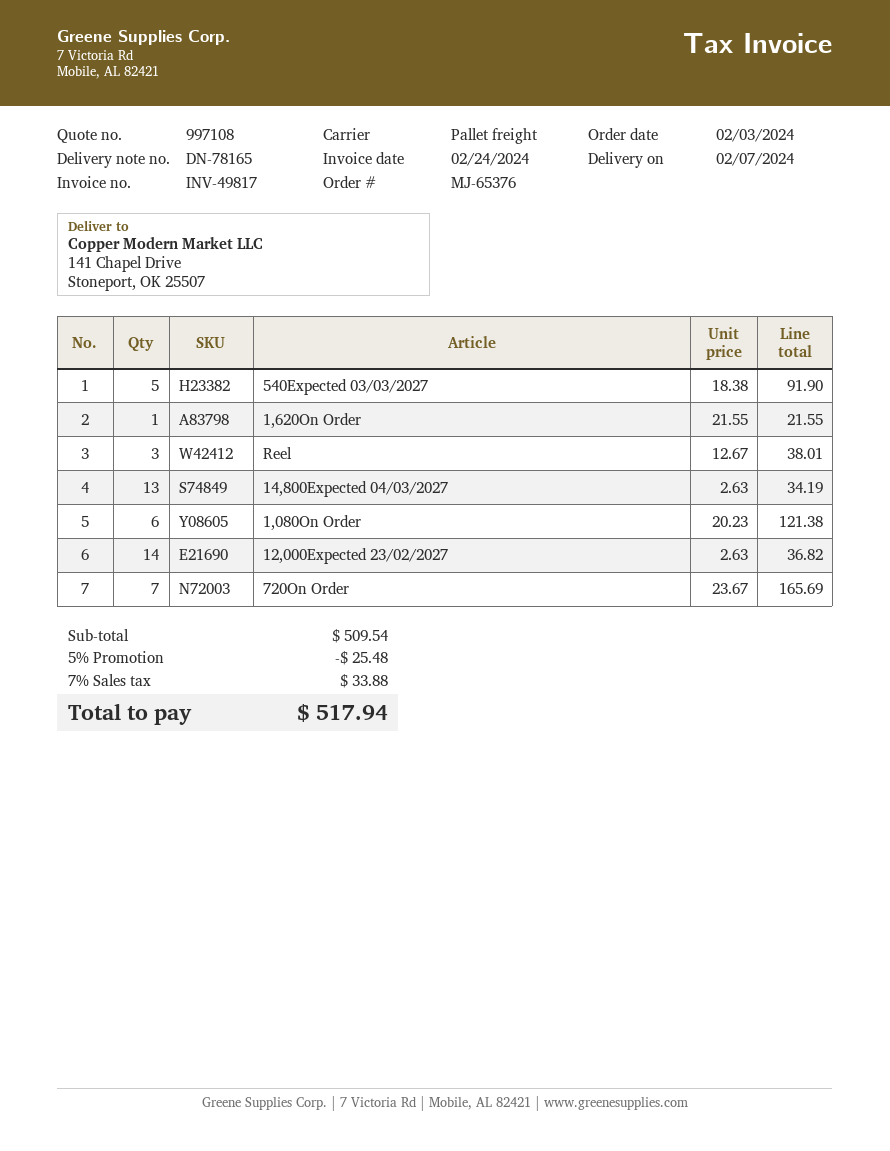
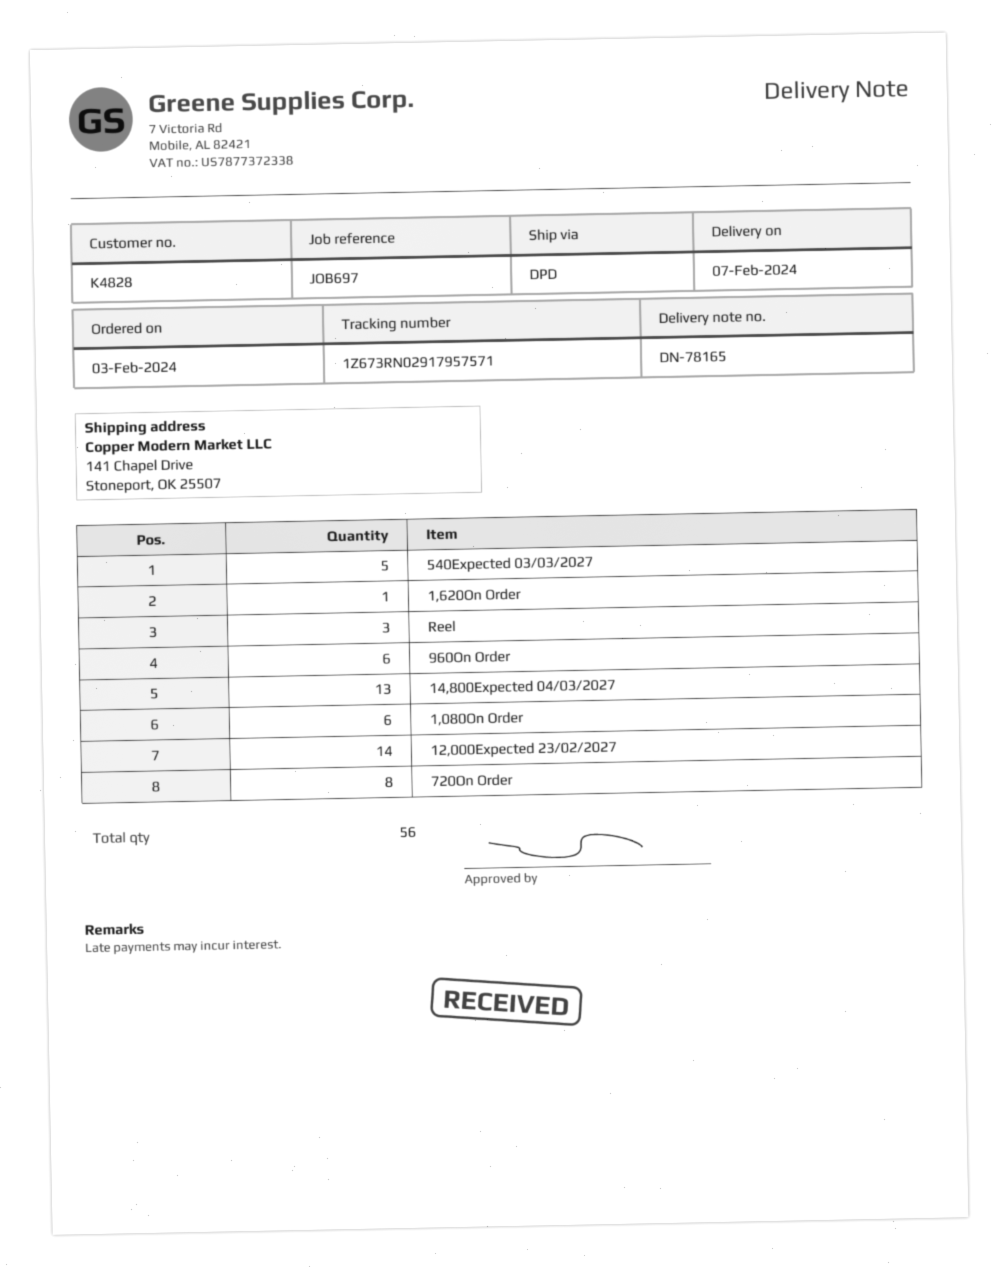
shipping method: pallet freight -> DPD
720On Order: 7 -> 8
960On Order: none -> 6

